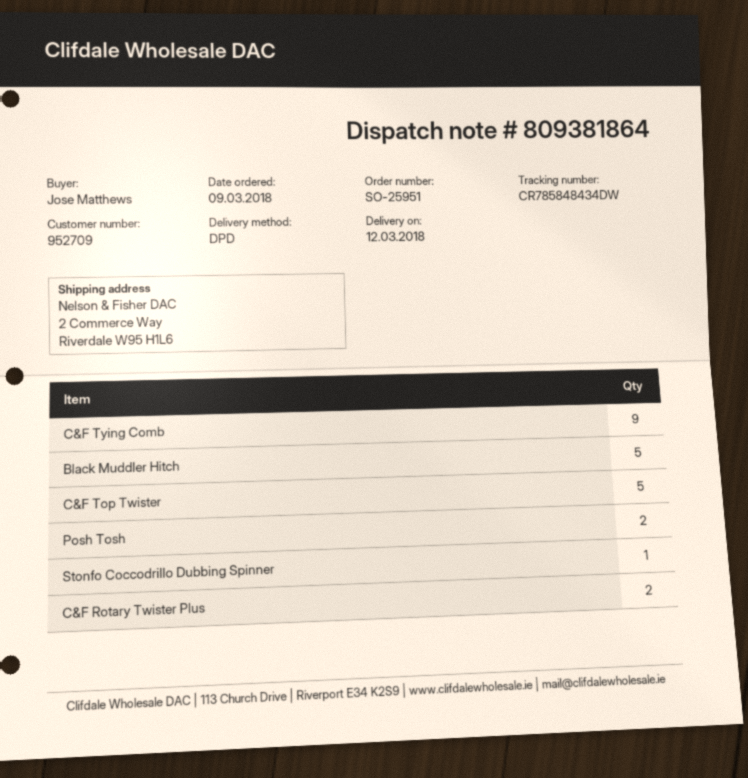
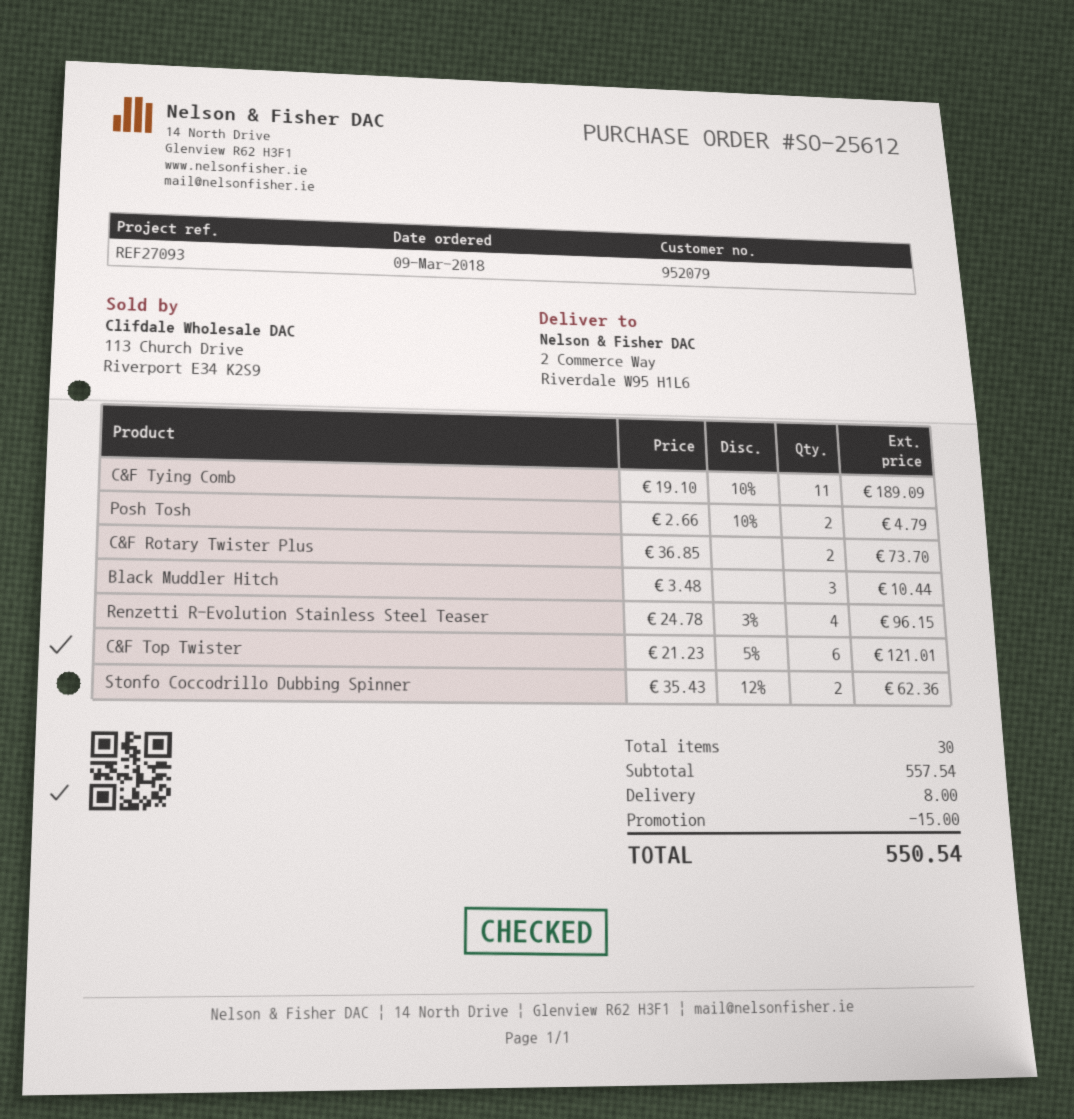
order number: SO-25951 -> SO-25612
customer number: 952709 -> 952079
C&F Tying Comb: 9 -> 11
Black Muddler Hitch: 5 -> 3
C&F Top Twister: 5 -> 6
Stonfo Coccodrillo Dubbing Spinner: 1 -> 2
Renzetti R-Evolution Stainless Steel Teaser: none -> 4

